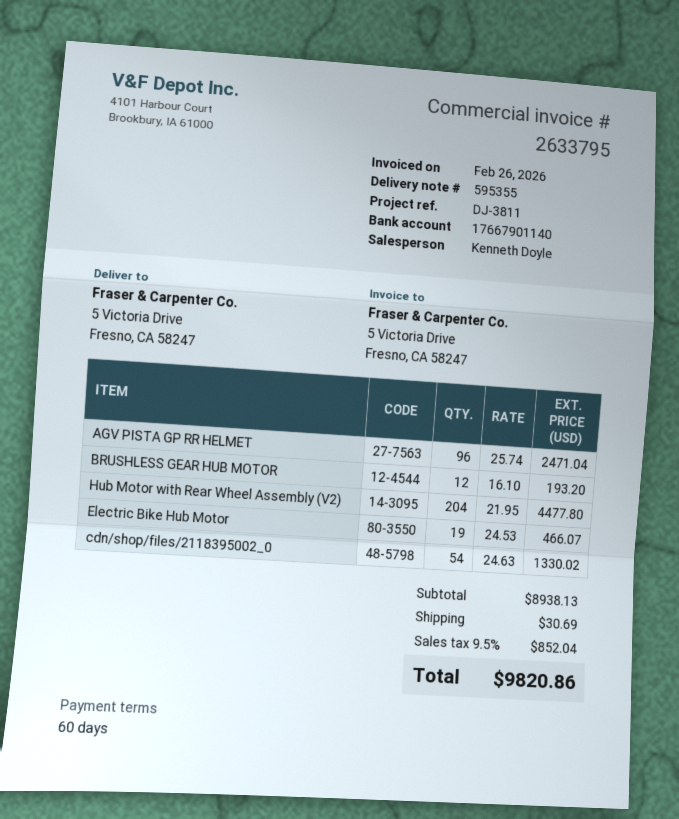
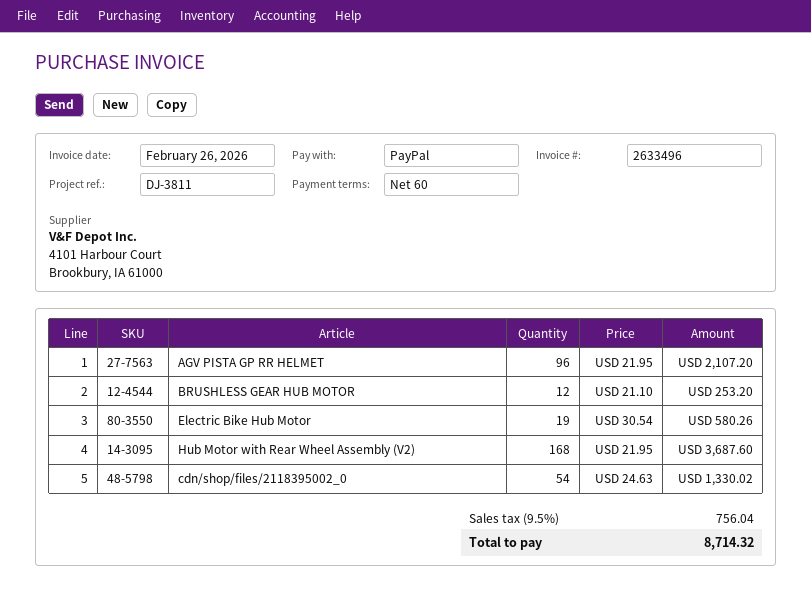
invoice number: 2633795 -> 2633496
AGV PISTA GP RR HELMET: 96 x 25.74 = 2471.04 -> 96 x 21.95 = 2107.20
BRUSHLESS GEAR HUB MOTOR: 12 x 16.10 = 193.20 -> 12 x 21.10 = 253.20
Hub Motor with Rear Wheel Assembly (V2): 204 x 21.95 = 4477.80 -> 168 x 21.95 = 3687.60
Electric Bike Hub Motor: 19 x 24.53 = 466.07 -> 19 x 30.54 = 580.26
shipping: 30.69 -> none
tax: 9.5% = 852.04 -> 9.5% = 756.04
total: 9820.86 -> 8714.32

